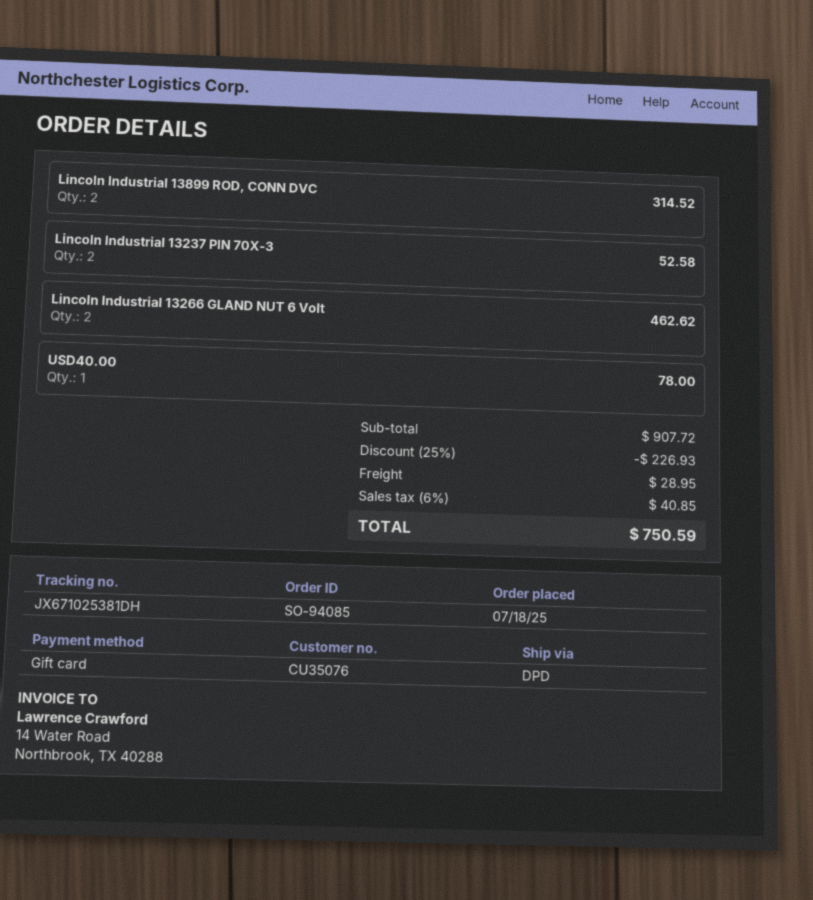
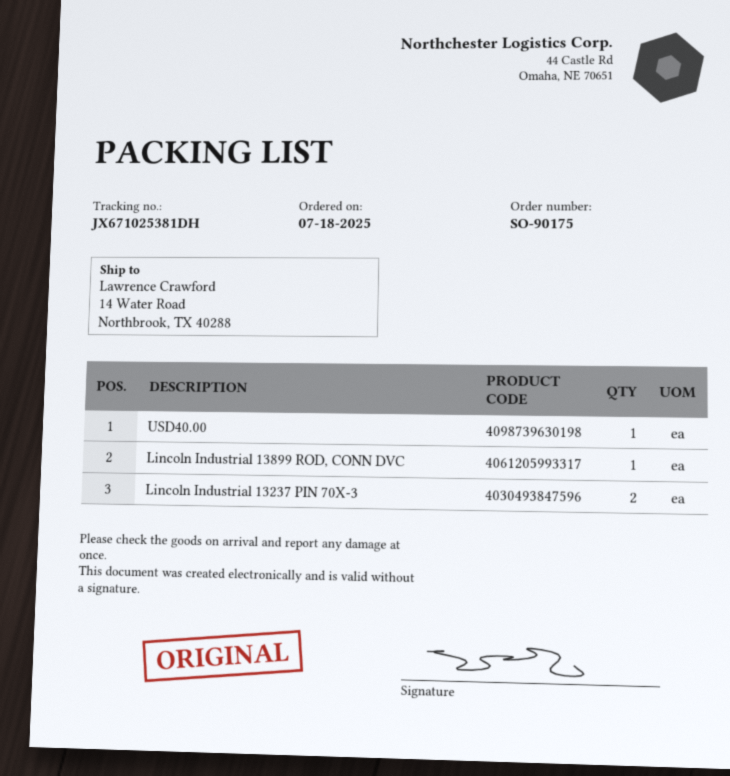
order number: SO-94085 -> SO-90175
Lincoln Industrial 13899 ROD, CONN DVC: 2 -> 1
Lincoln Industrial 13266 GLAND NUT 6 Volt: 2 -> none

